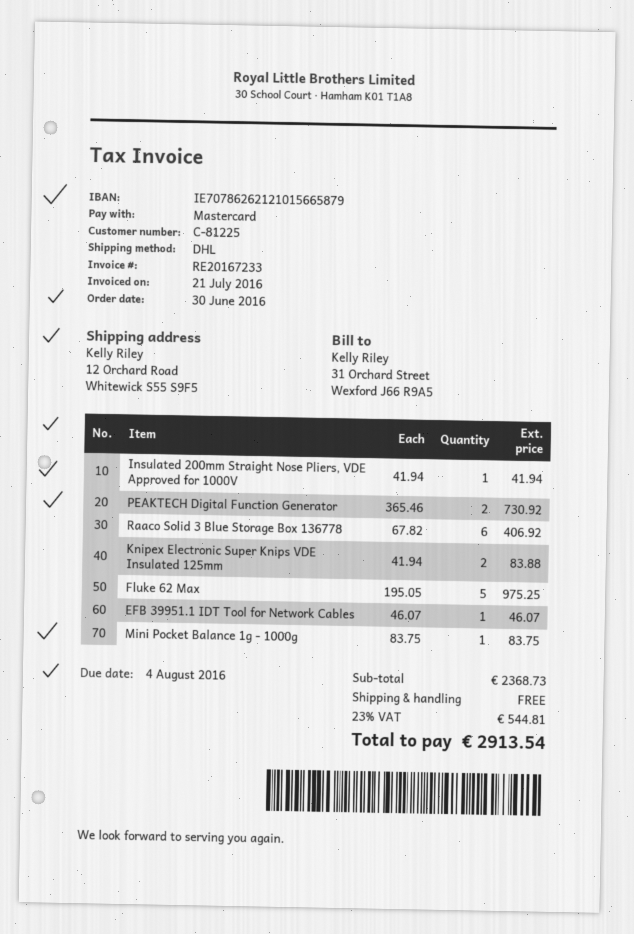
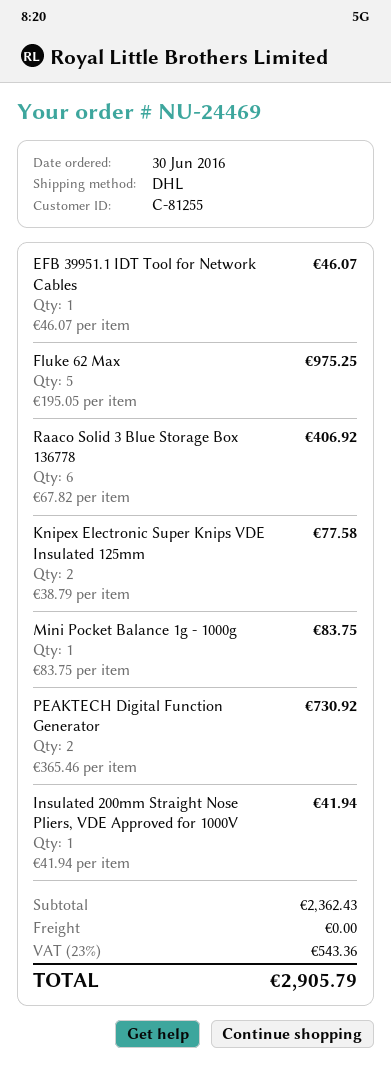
customer number: C-81225 -> C-81255
Knipex Electronic Super Knips VDE Insulated 125mm: 2 x 41.94 = 83.88 -> 2 x 38.79 = 77.58
subtotal: 2368.73 -> 2362.43
tax: 23% = 544.81 -> 23% = 543.36
total: 2913.54 -> 2905.79

